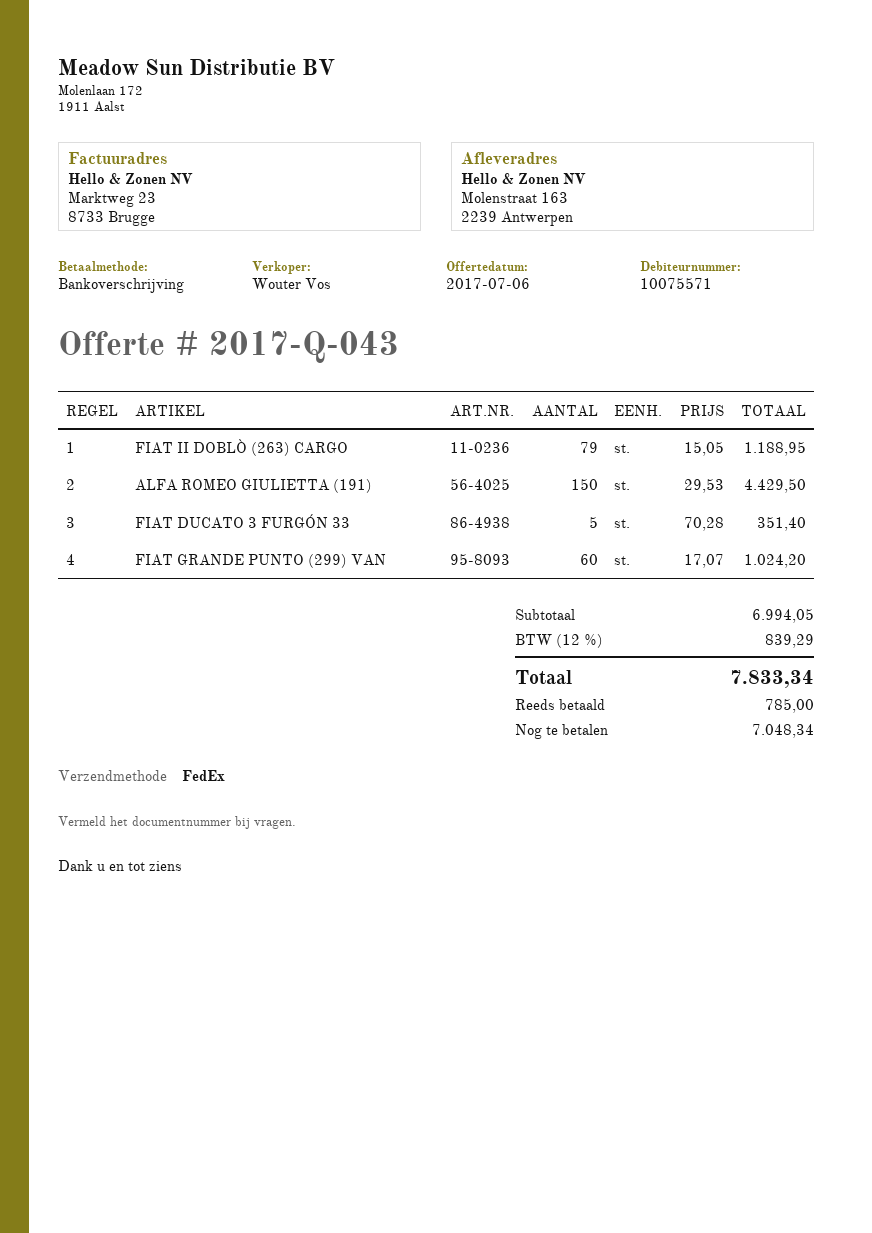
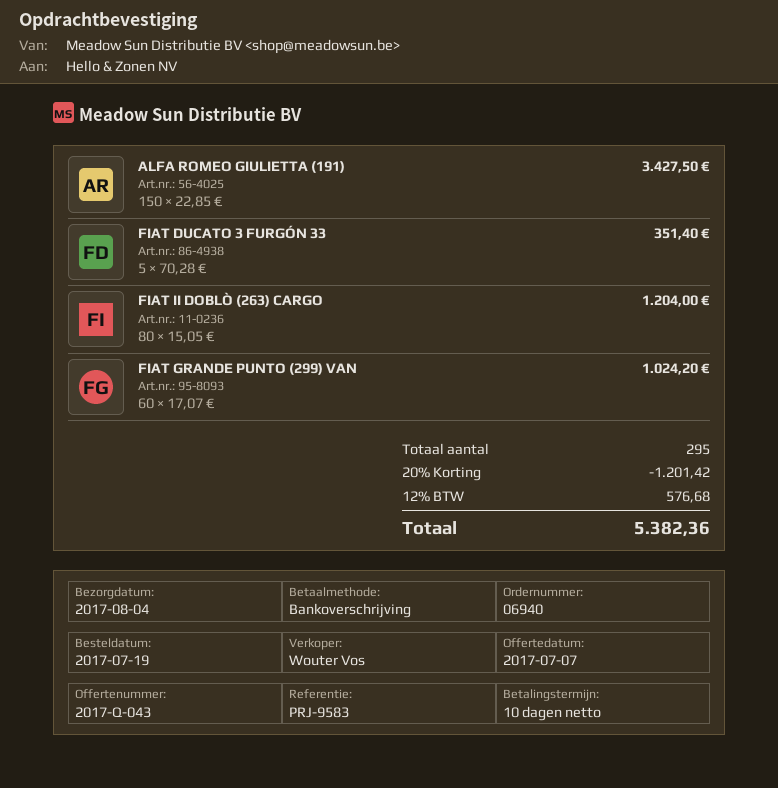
quote date: 2017-07-06 -> 2017-07-07
FIAT II DOBLÒ (263) CARGO: 79 x 15.05 = 1188.95 -> 80 x 15.05 = 1204.00
ALFA ROMEO GIULIETTA (191): 150 x 29.53 = 4429.50 -> 150 x 22.85 = 3427.50
discount: none -> 20% = 1201.42
tax: 12% = 839.29 -> 12% = 576.68
total: 7833.34 -> 5382.36

